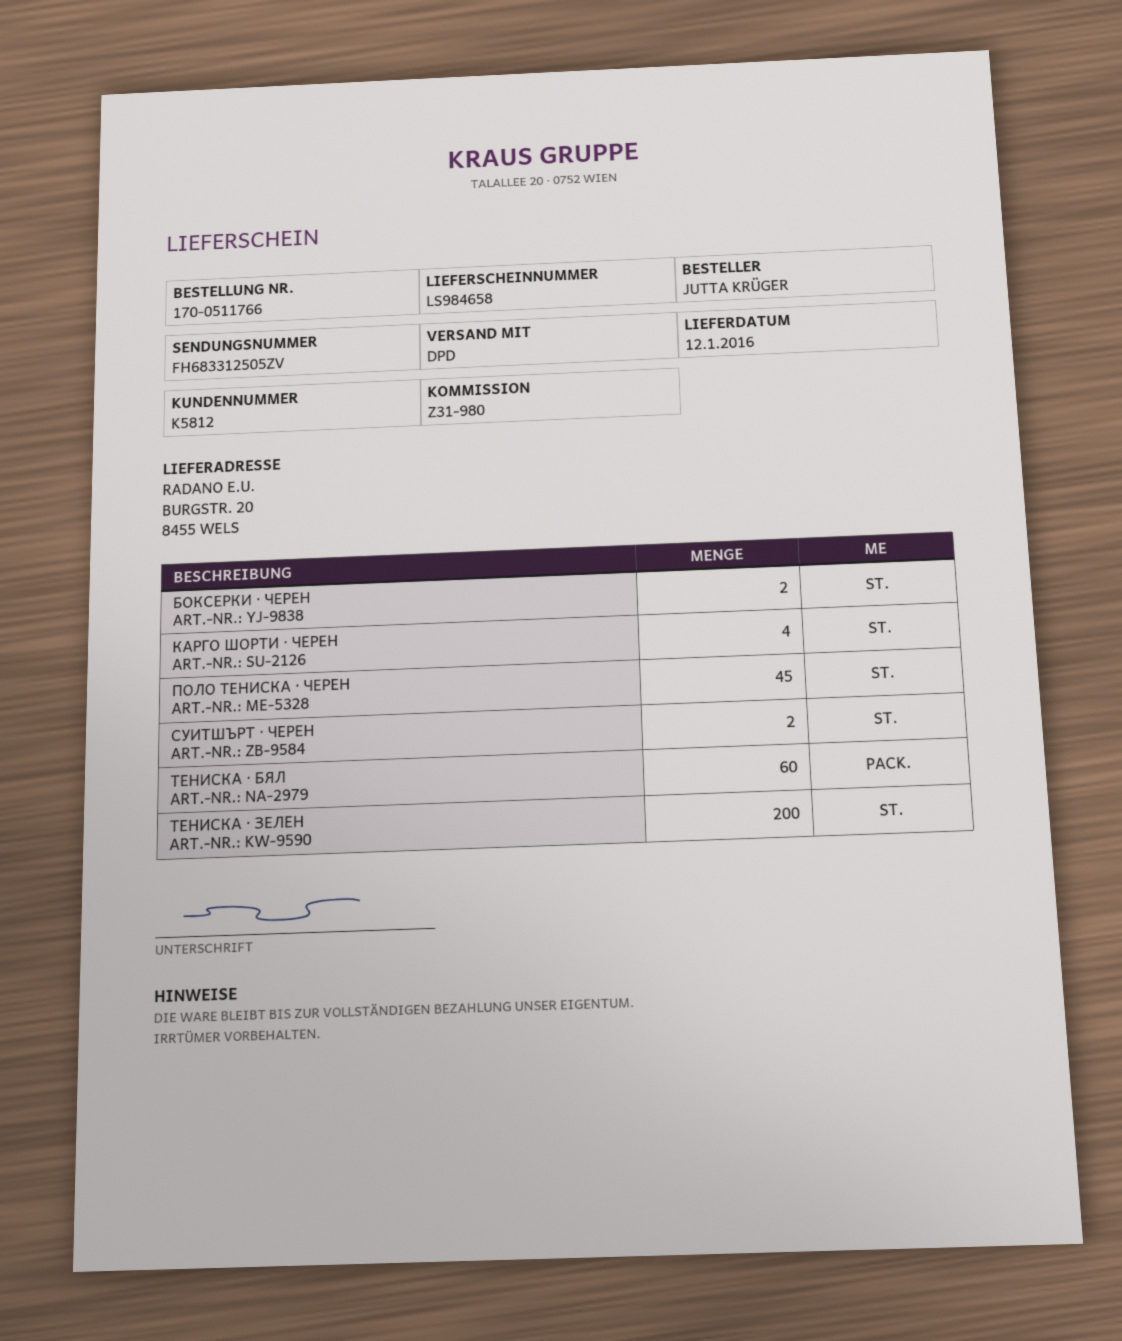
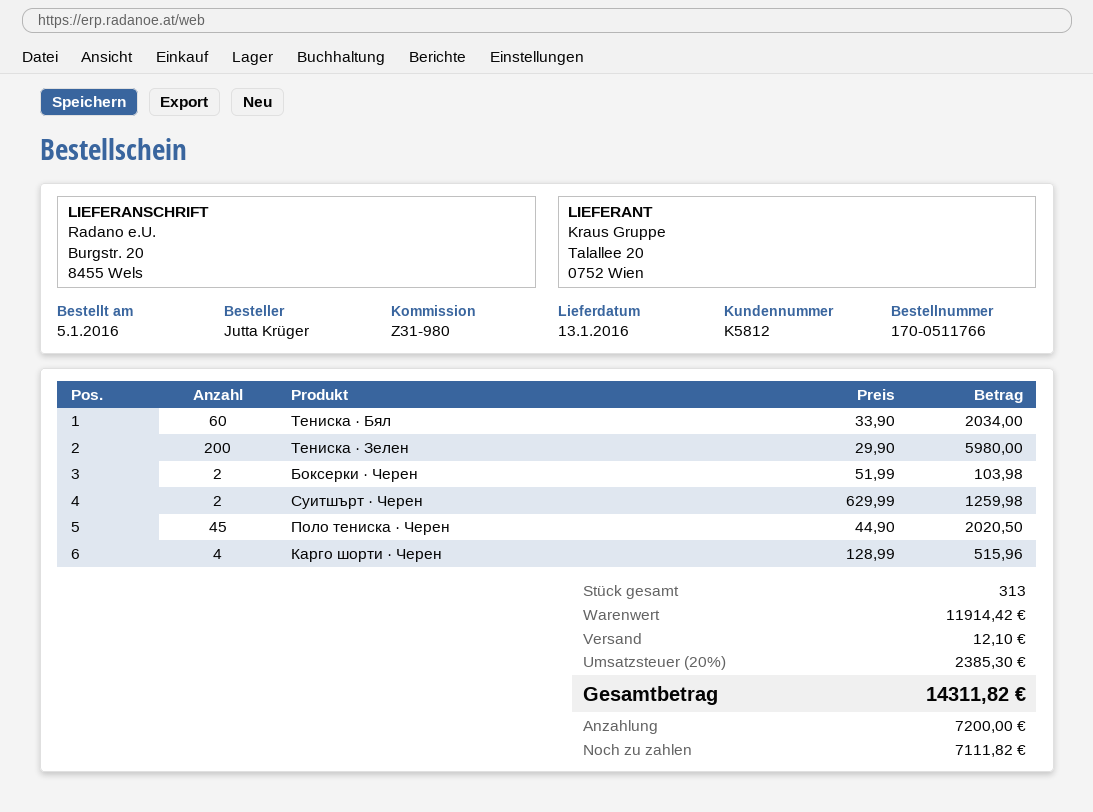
delivery date: 2016-01-12 -> 2016-01-13

